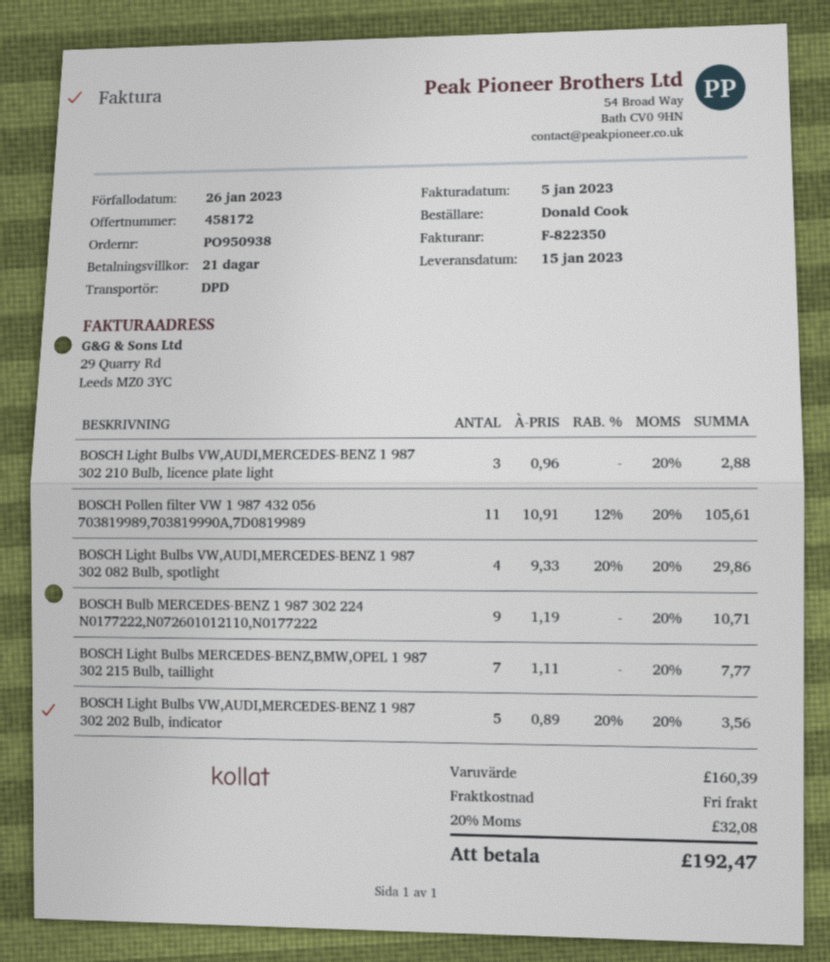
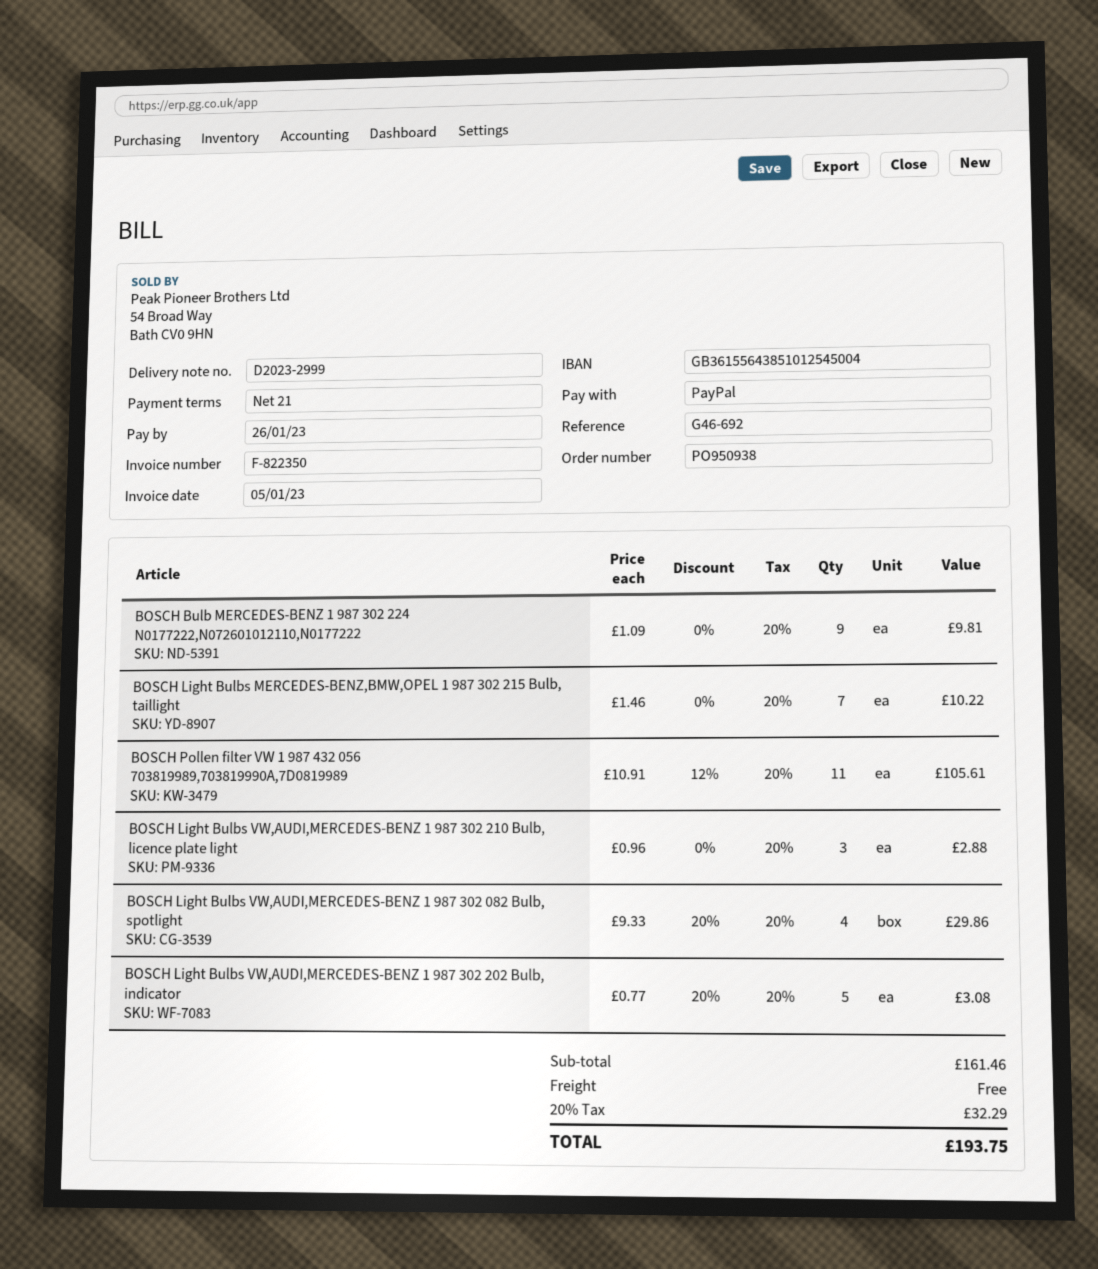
BOSCH Bulb MERCEDES-BENZ 1 987 302 224 N0177222,N072601012110,N0177222: 9 x 1.19 = 10.71 -> 9 x 1.09 = 9.81
BOSCH Light Bulbs MERCEDES-BENZ,BMW,OPEL 1 987 302 215 Bulb, taillight: 7 x 1.11 = 7.77 -> 7 x 1.46 = 10.22
BOSCH Light Bulbs VW,AUDI,MERCEDES-BENZ 1 987 302 202 Bulb, indicator: 5 x 0.89 - 20% = 3.56 -> 5 x 0.77 - 20% = 3.08
subtotal: 160.39 -> 161.46
tax: 20% = 32.08 -> 20% = 32.29
total: 192.47 -> 193.75

